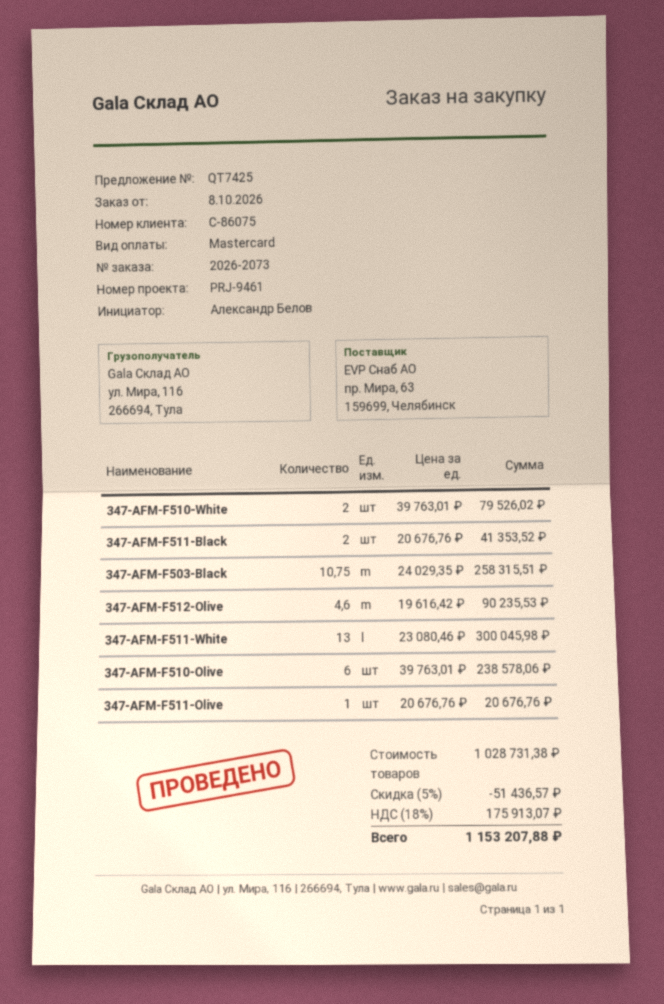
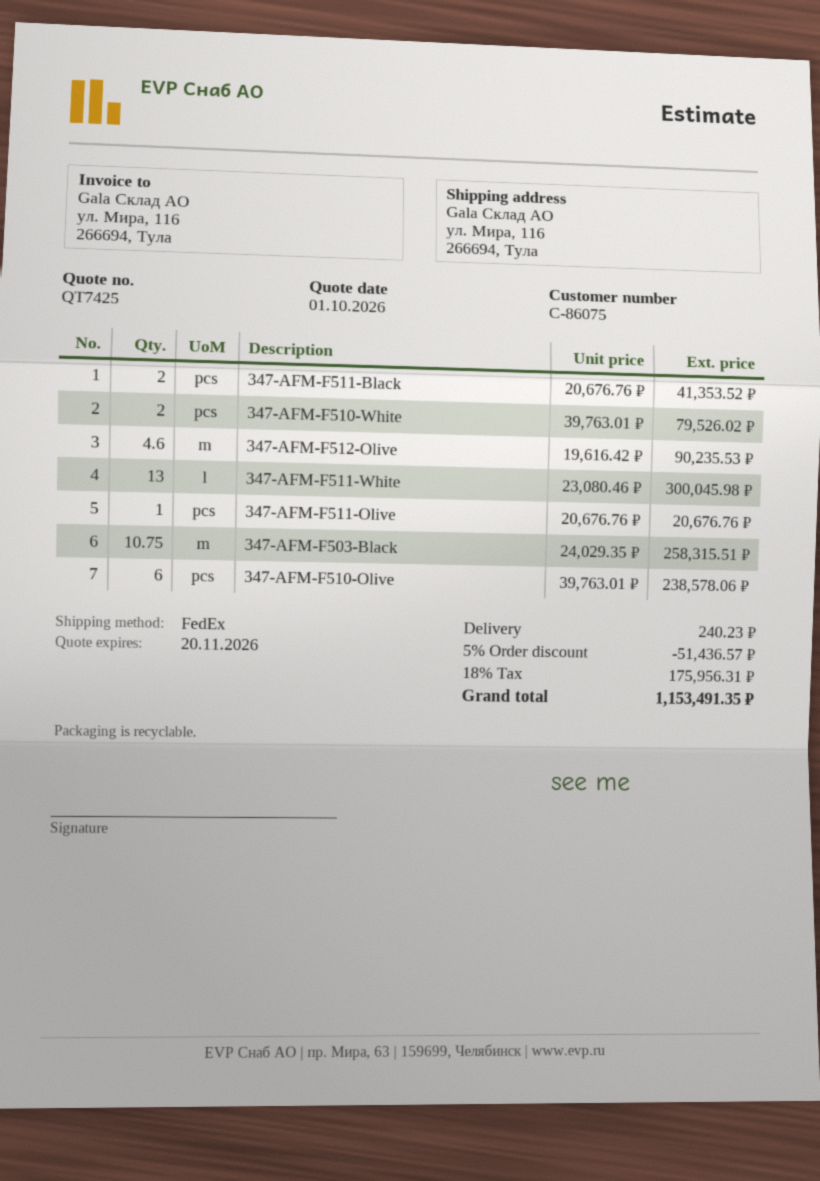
shipping: none -> 240.23
tax: 18% = 175913.07 -> 18% = 175956.31
total: 1153207.88 -> 1153491.35

